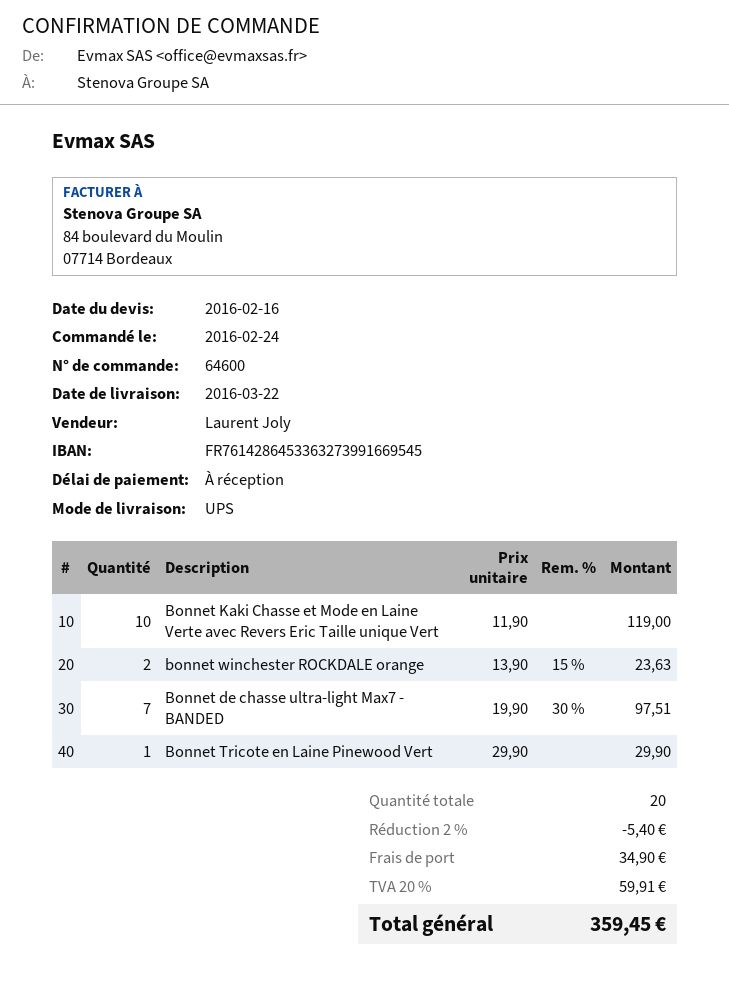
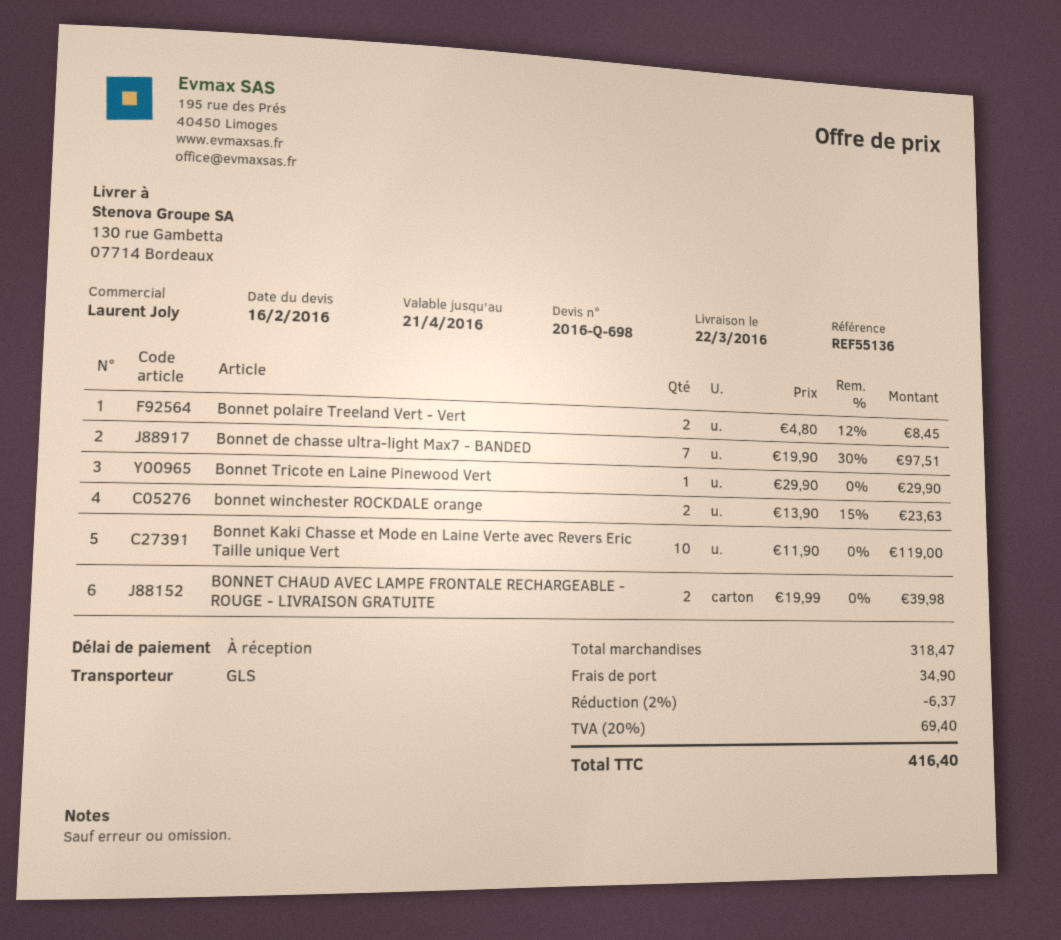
shipping method: UPS -> GLS
Bonnet polaire Treeland Vert - Vert: none -> 2 x 4.80 - 12% = 8.45
BONNET CHAUD AVEC LAMPE FRONTALE RECHARGEABLE - ROUGE - LIVRAISON GRATUITE: none -> 2 x 19.99 = 39.98
discount: 2% = 5.40 -> 2% = 6.37
tax: 20% = 59.91 -> 20% = 69.40
total: 359.45 -> 416.40

